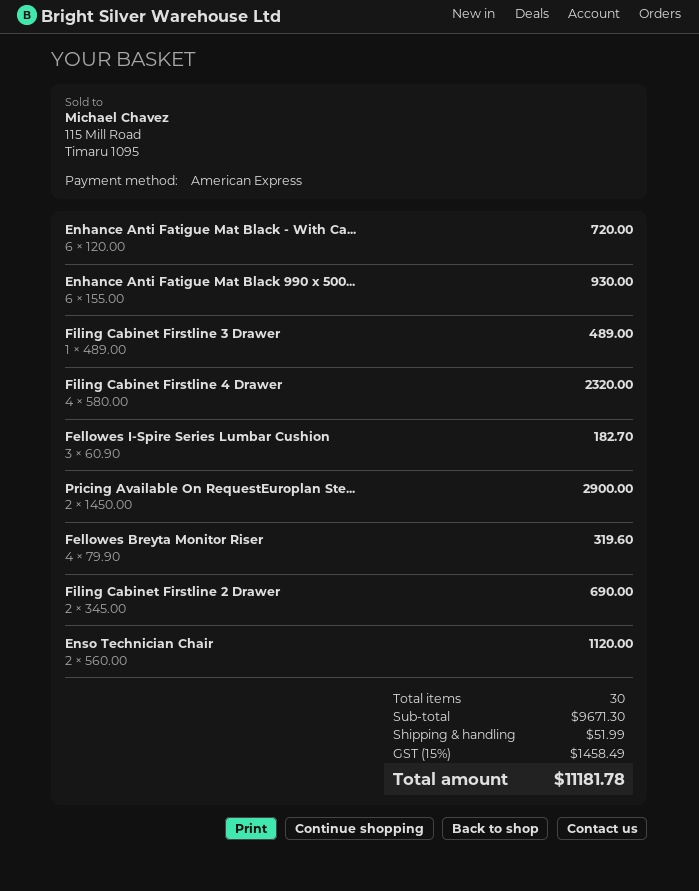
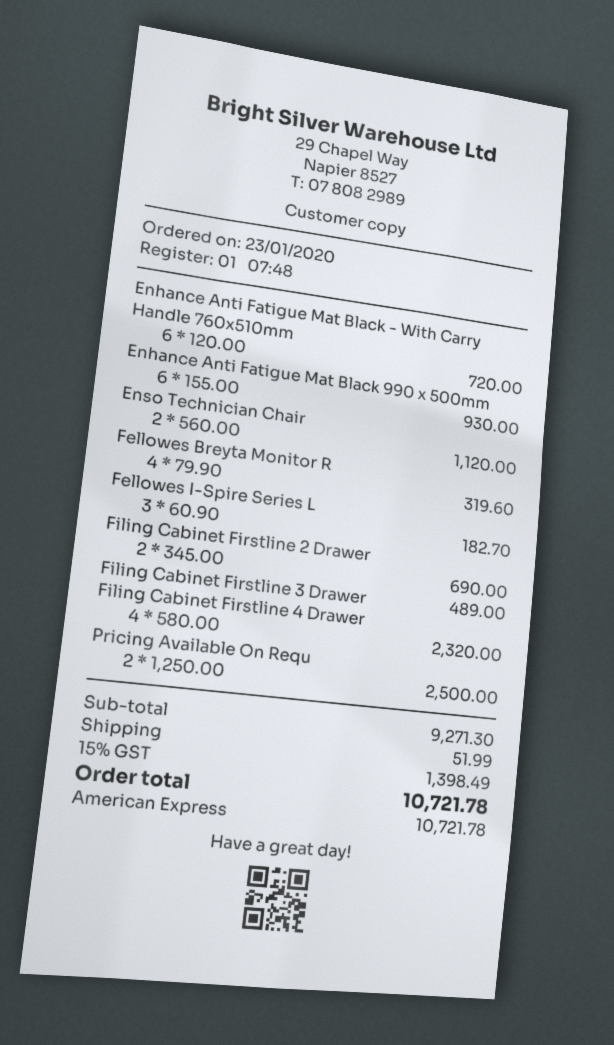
Pricing Available On RequestEuroplan Ste...: 2 x 1450.00 = 2900.00 -> 2 x 1250.00 = 2500.00
subtotal: 9671.30 -> 9271.30
tax: 15% = 1458.49 -> 15% = 1398.49
total: 11181.78 -> 10721.78

